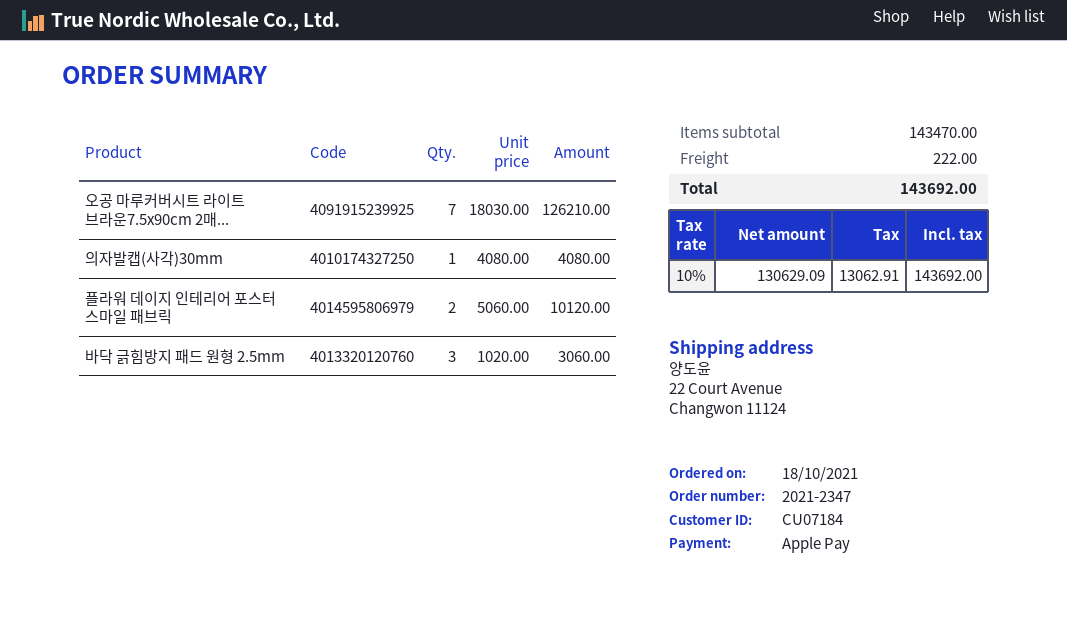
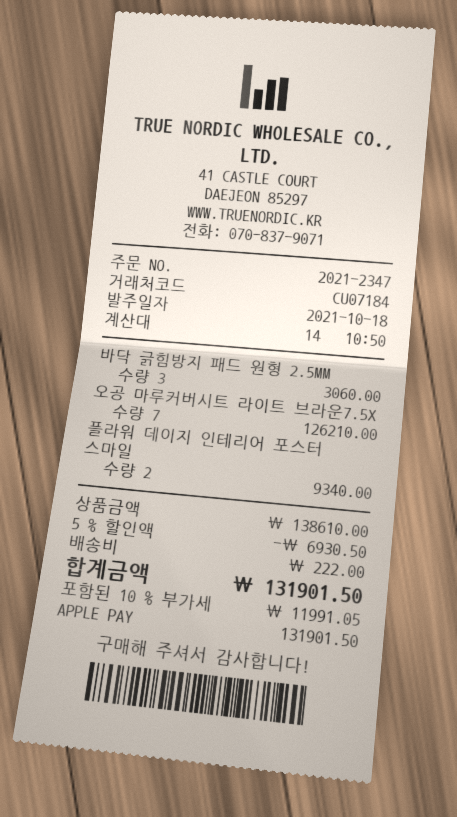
의자발캡(사각)30mm: 1 for 4080.00 -> none
플라워 데이지 인테리어 포스터 스마일 패브릭: 2 for 10120.00 -> 2 for 9340.00
subtotal: 143470.00 -> 138610.00
discount: none -> 5% = 6930.50
tax: 10% = 13062.91 -> 10% = 11991.05
total: 143692.00 -> 131901.50

